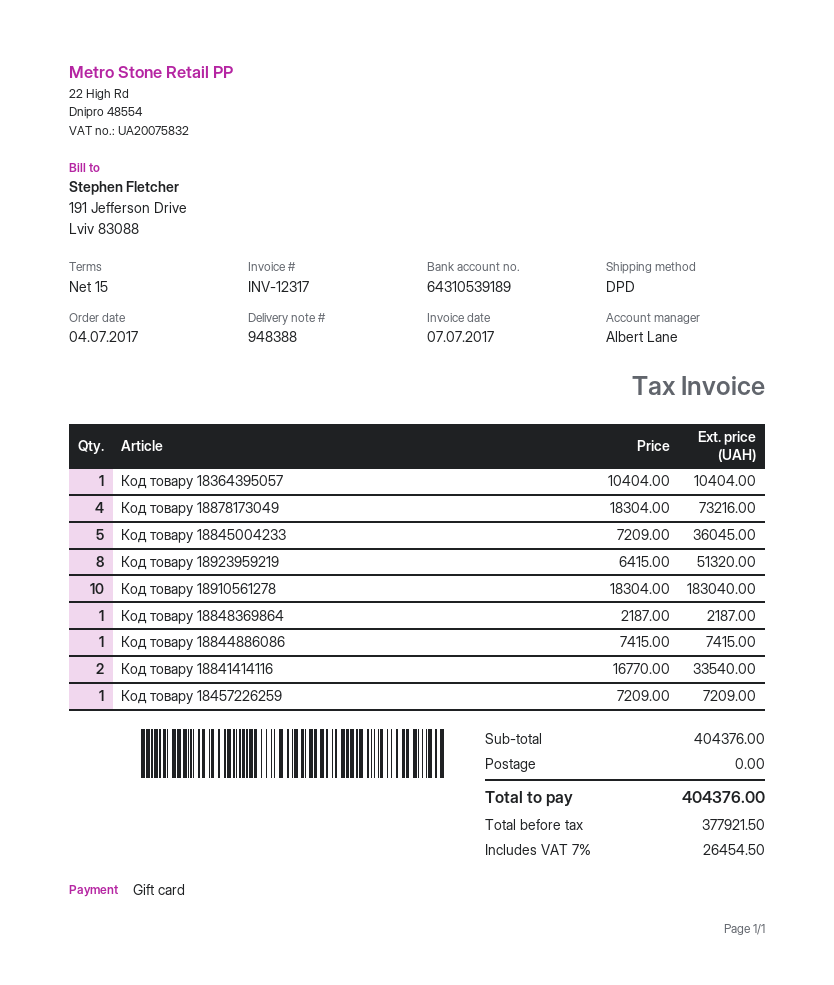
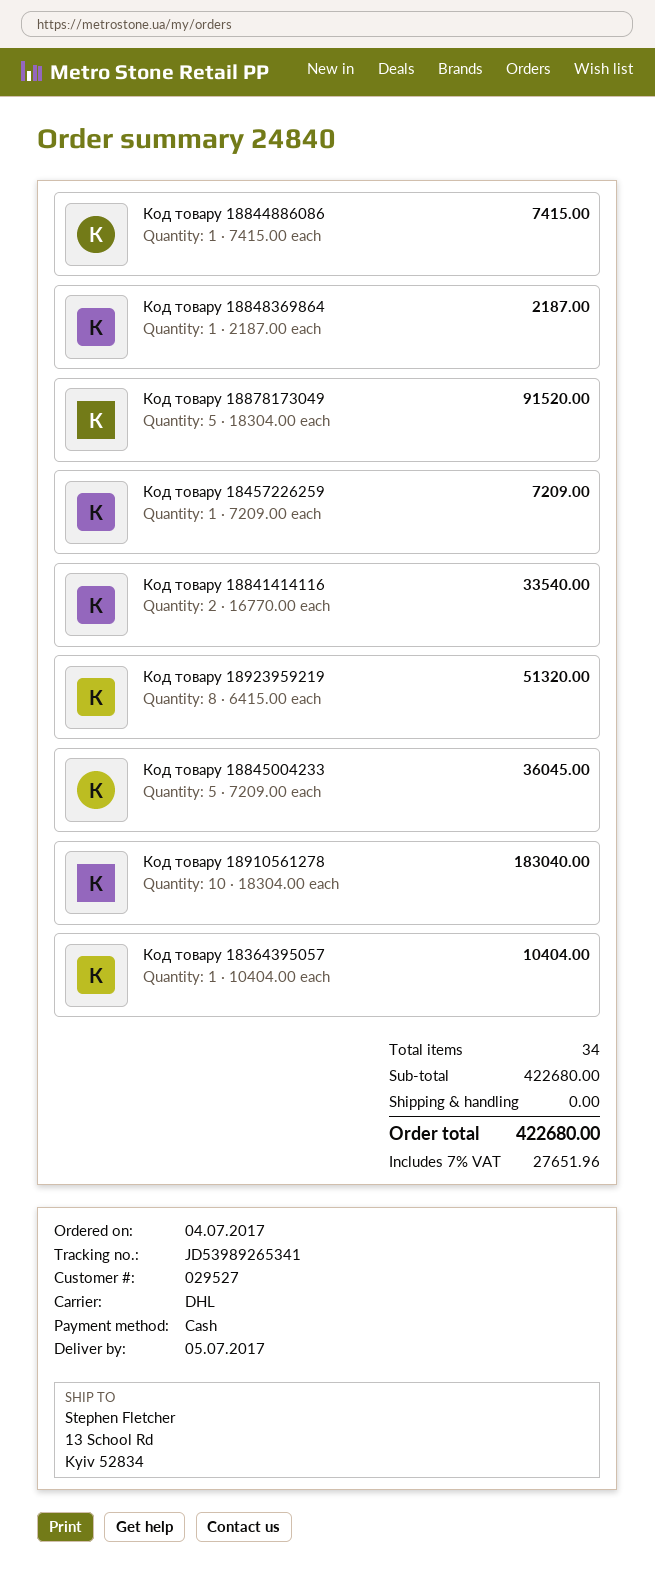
payment method: gift card -> cash
shipping method: DPD -> DHL
Код товару 18878173049: 4 x 18304.00 = 73216.00 -> 5 x 18304.00 = 91520.00
subtotal: 404376.00 -> 422680.00
tax: 7% = 26454.50 -> 7% = 27651.96
total: 404376.00 -> 422680.00

